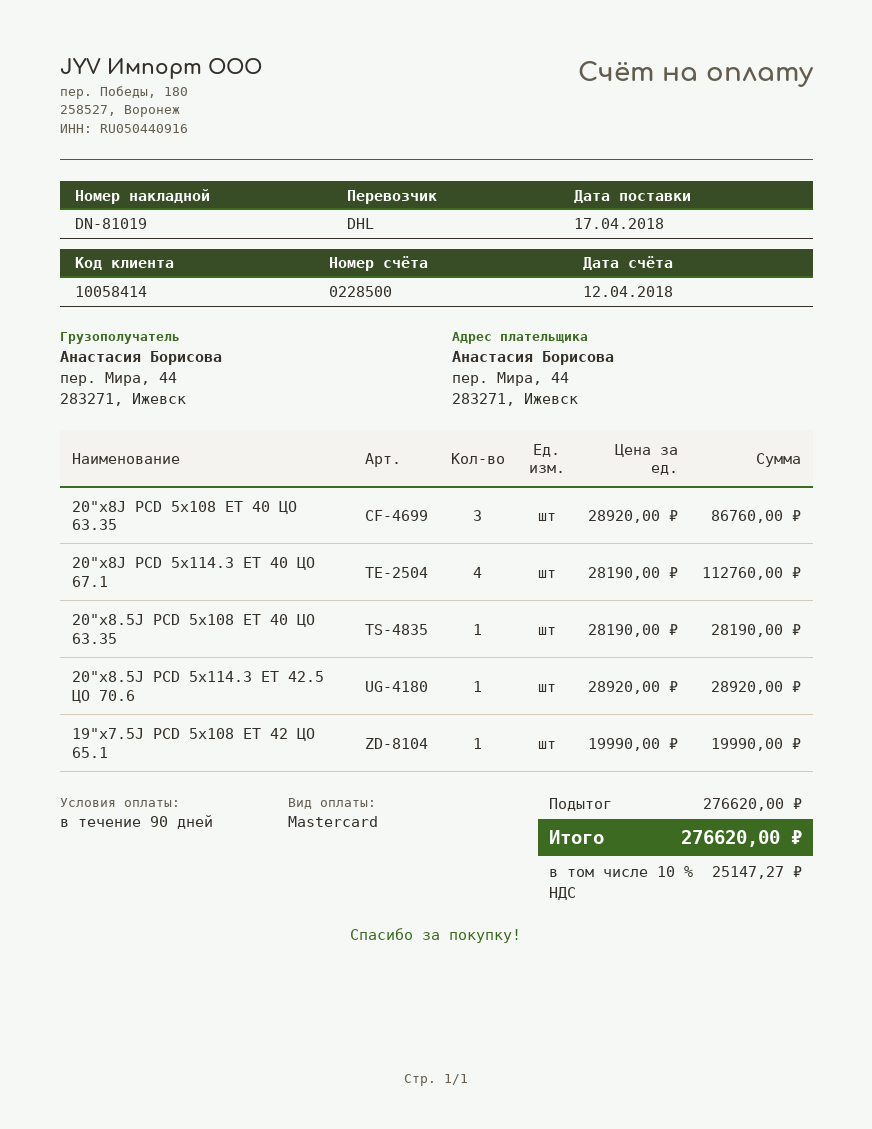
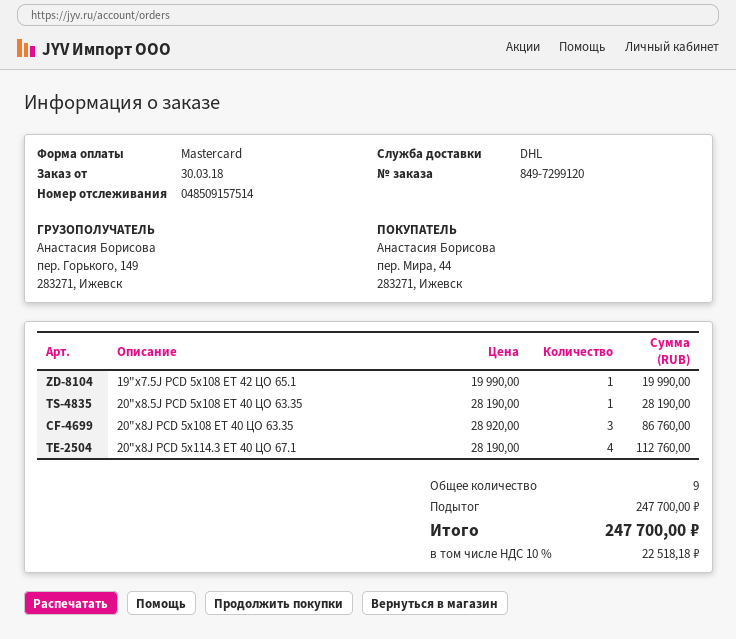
ship to: пер. Мира, 44, 283271, Ижевск -> пер. Горького, 149, 283271, Ижевск
20"x8.5J PCD 5x114.3 ЕТ 42.5 ЦО 70.6: 1 x 28920.00 = 28920.00 -> none
subtotal: 276620.00 -> 247700.00
tax: 10% = 25147.27 -> 10% = 22518.18
total: 276620.00 -> 247700.00

